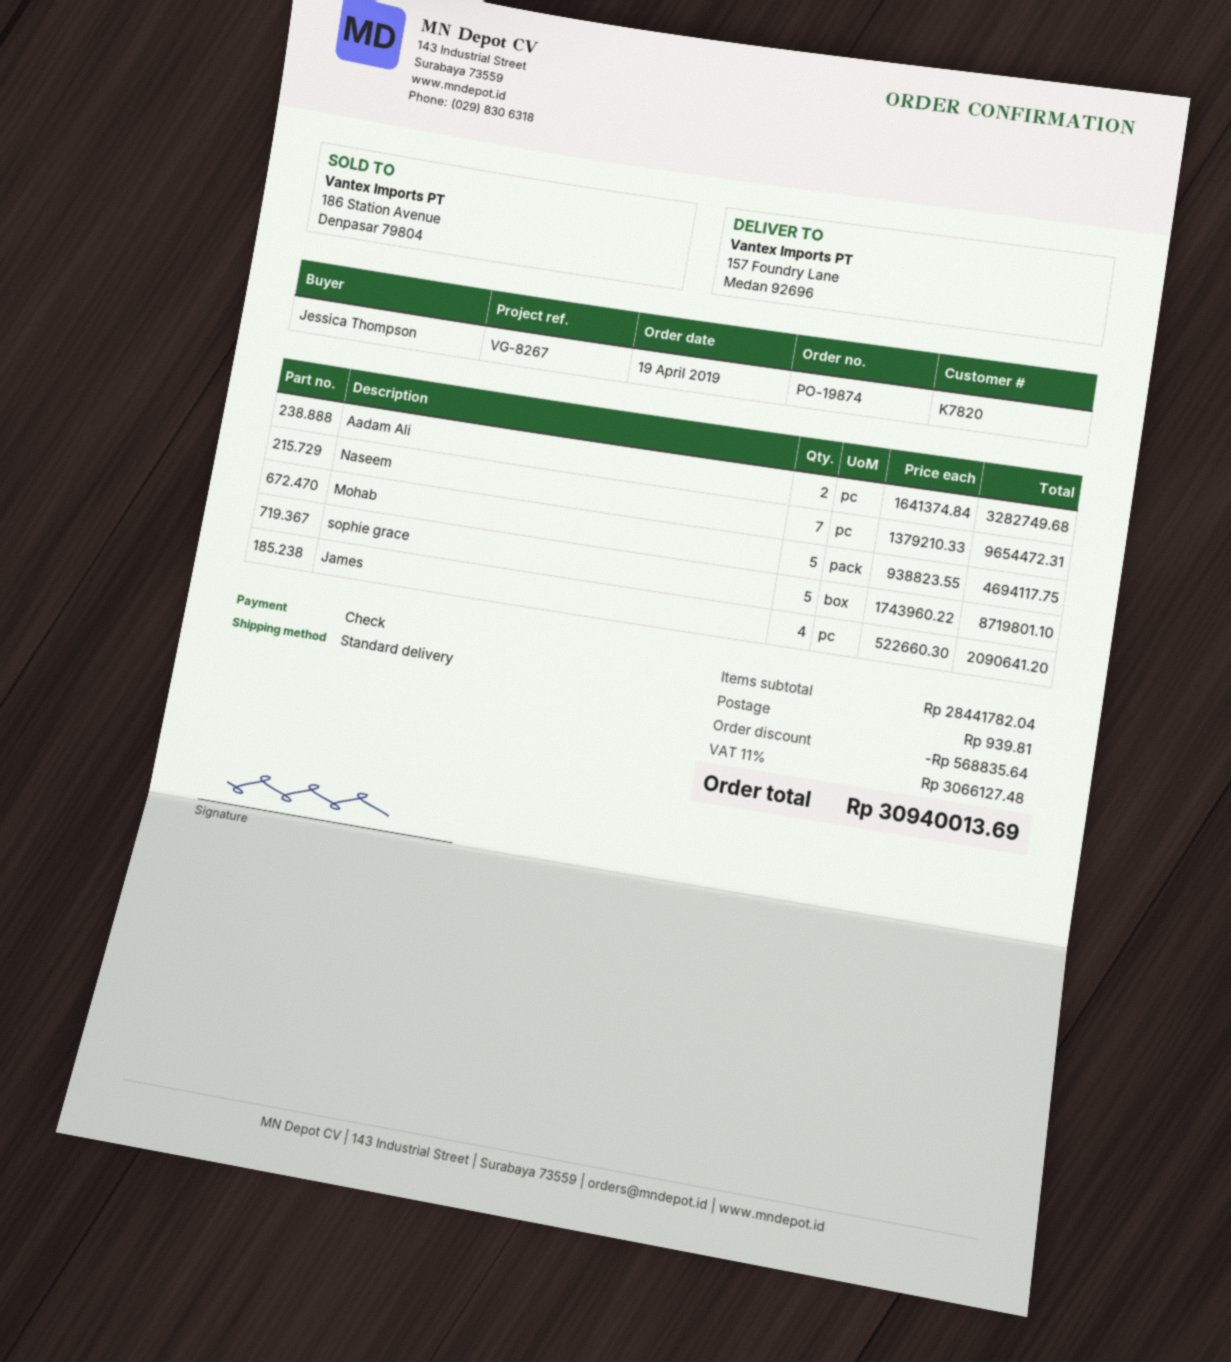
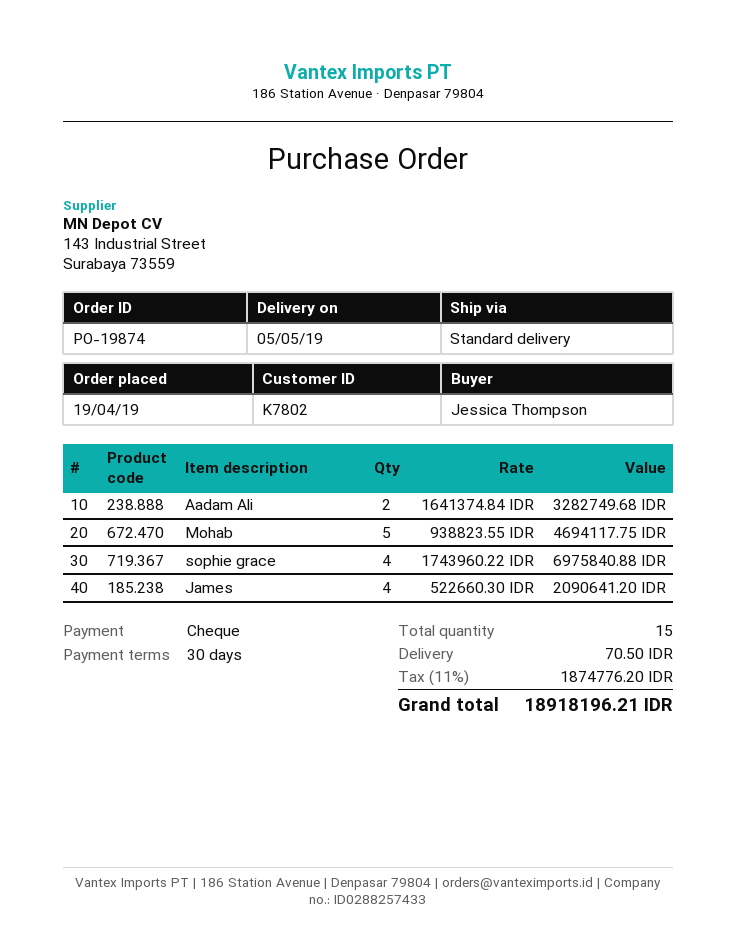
customer number: K7820 -> K7802
Naseem: 7 x 1379210.33 = 9654472.31 -> none
sophie grace: 5 x 1743960.22 = 8719801.10 -> 4 x 1743960.22 = 6975840.88
discount: 568835.64 -> none
shipping: 939.81 -> 70.50
tax: 11% = 3066127.48 -> 11% = 1874776.20
total: 30940013.69 -> 18918196.21

